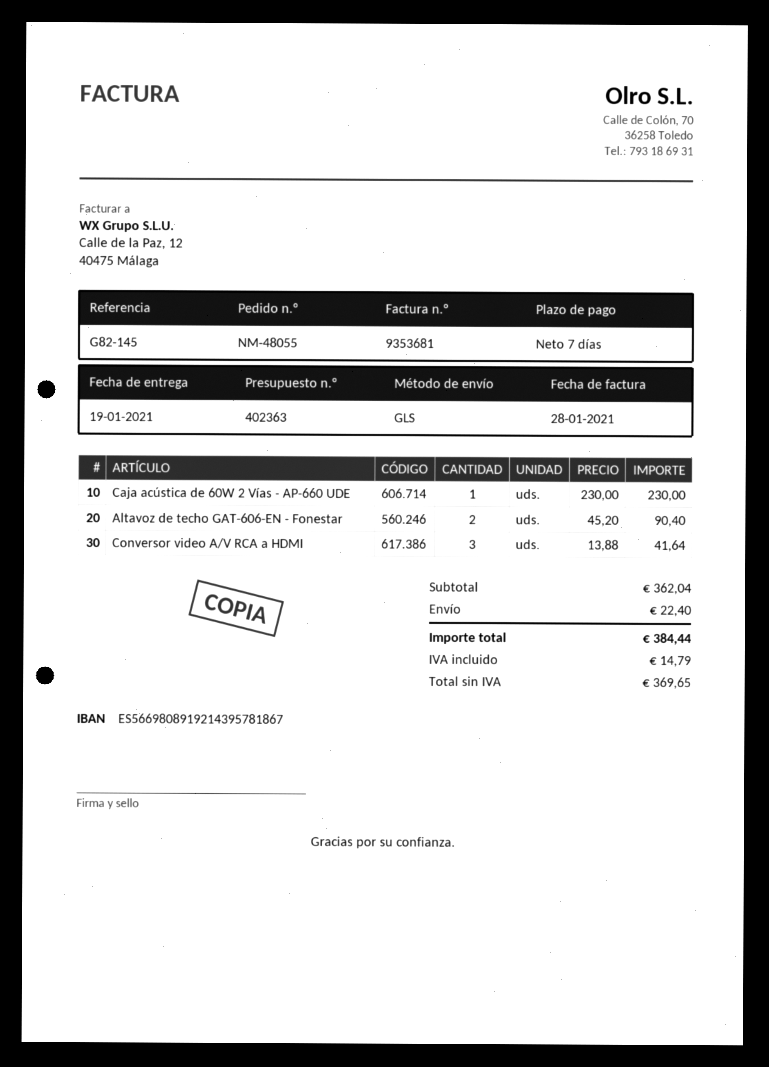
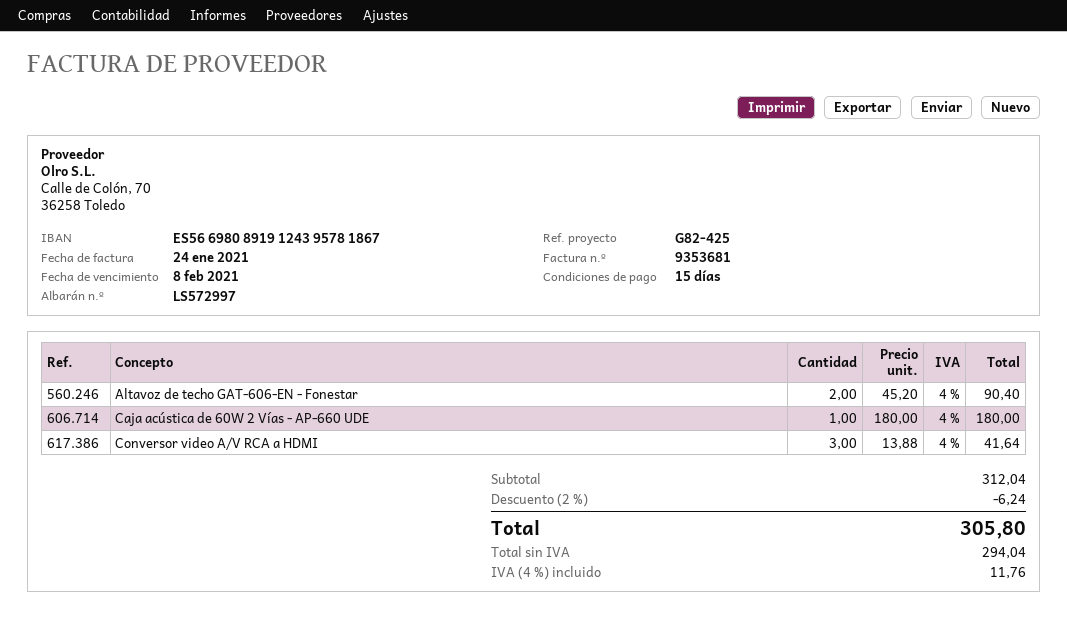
invoice date: 2021-01-28 -> 2021-01-24
payment terms: 7 days -> 15 days
reference: G82-145 -> G82-425
bank account: ES5669808919214395781867 -> ES5669808919124395781867
Caja acústica de 60W 2 Vías - AP-660 UDE: 1 x 230.00 = 230.00 -> 1 x 180.00 = 180.00
subtotal: 362.04 -> 312.04
discount: none -> 2% = 6.24
shipping: 22.40 -> none
net: 369.65 -> 294.04
tax: 14.79 -> 11.76
total: 384.44 -> 305.80

